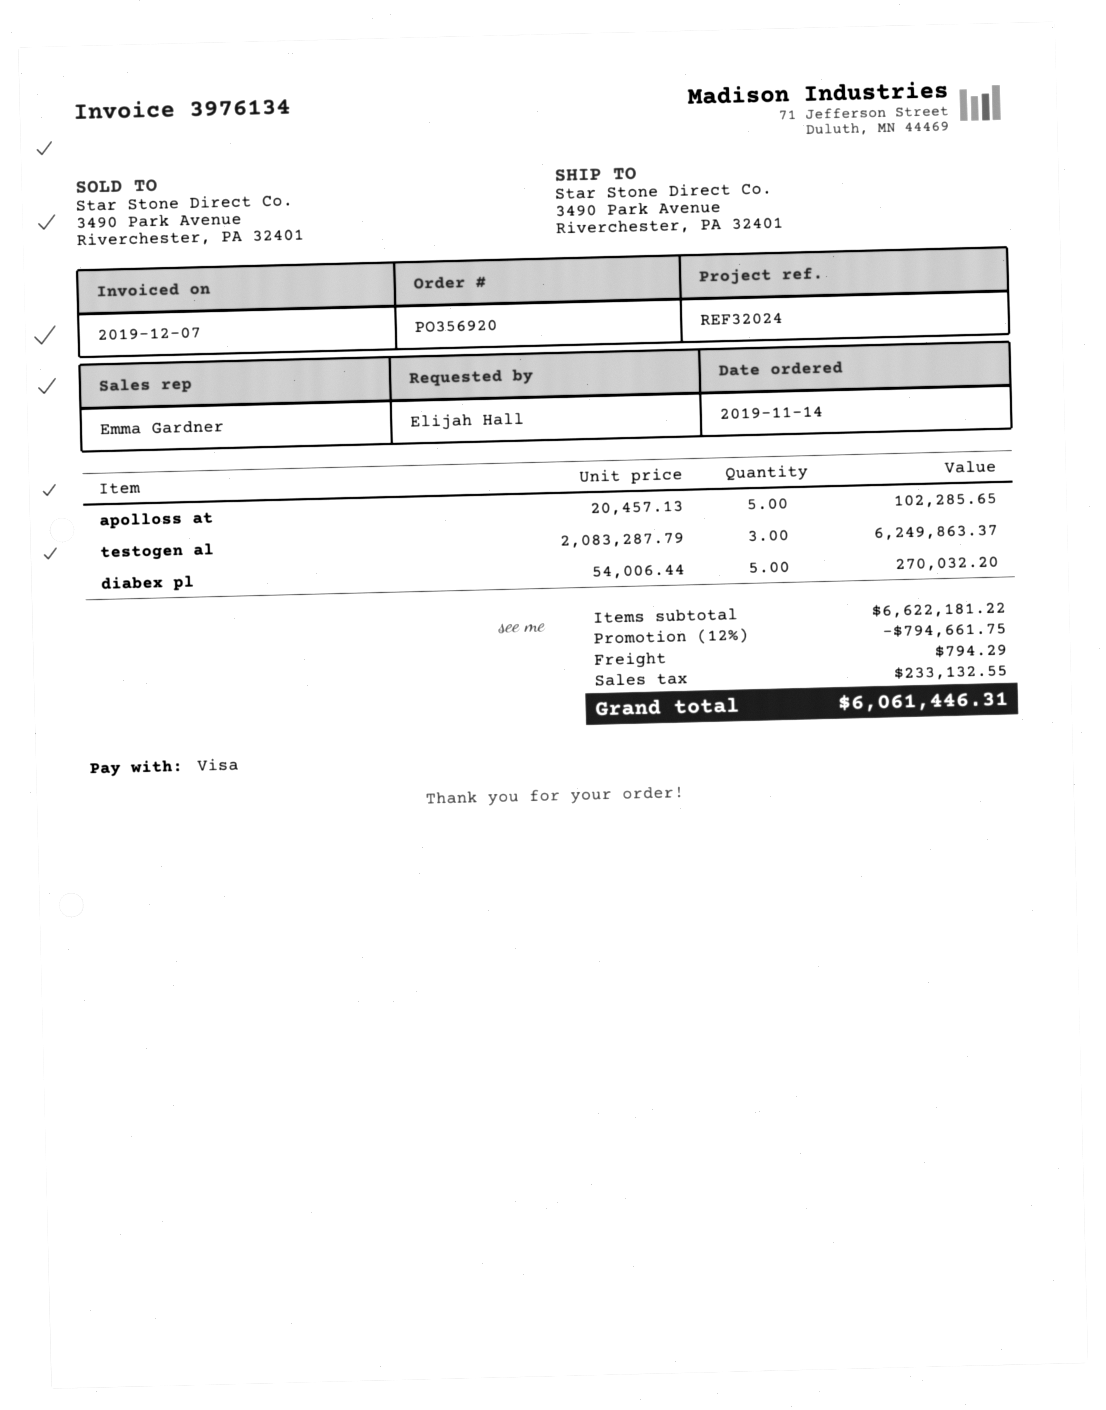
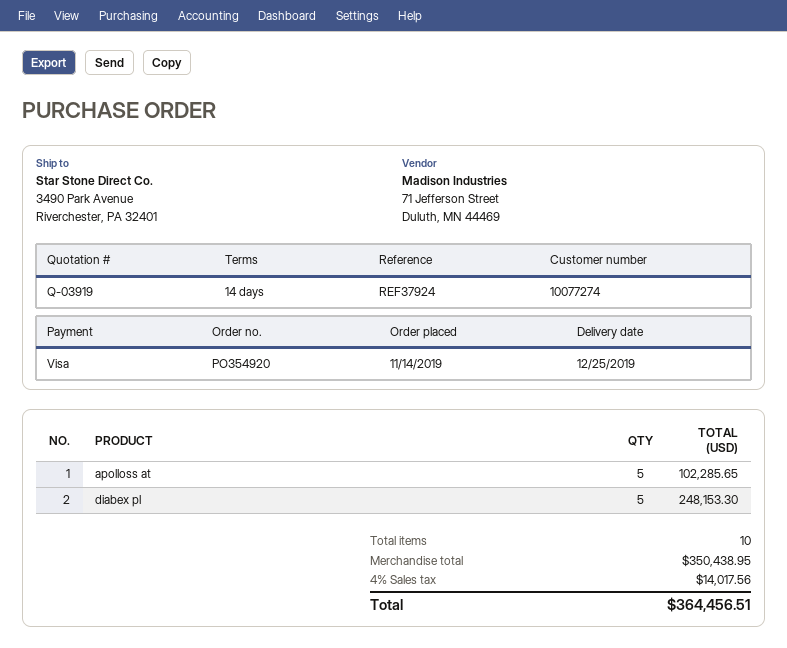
order number: PO356920 -> PO354920
reference: REF32024 -> REF37924
testogen al: 3 for 6249863.37 -> none
diabex pl: 5 for 270032.20 -> 5 for 248153.30
subtotal: 6622181.22 -> 350438.95
discount: 12% = 794661.75 -> none
shipping: 794.29 -> none
tax: 233132.55 -> 14017.56
total: 6061446.31 -> 364456.51

